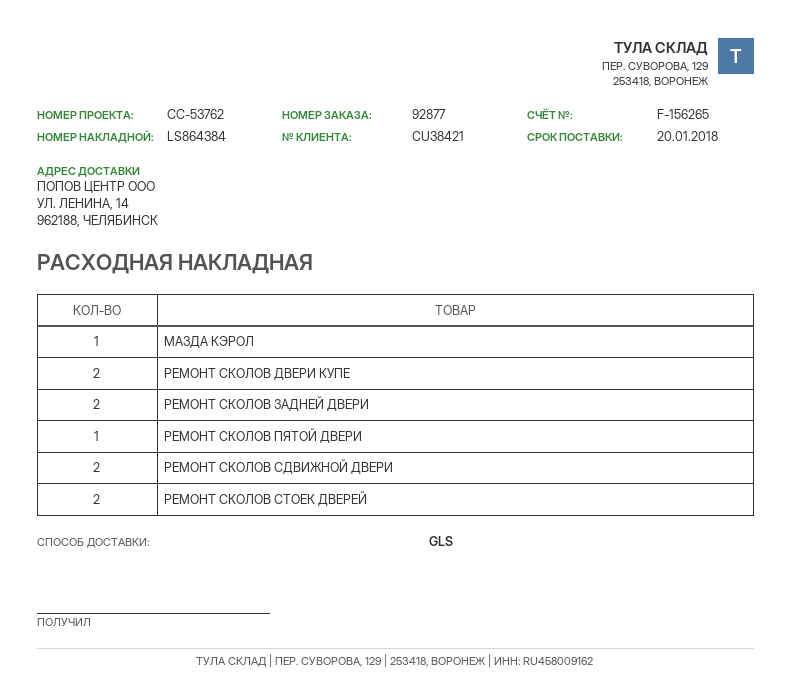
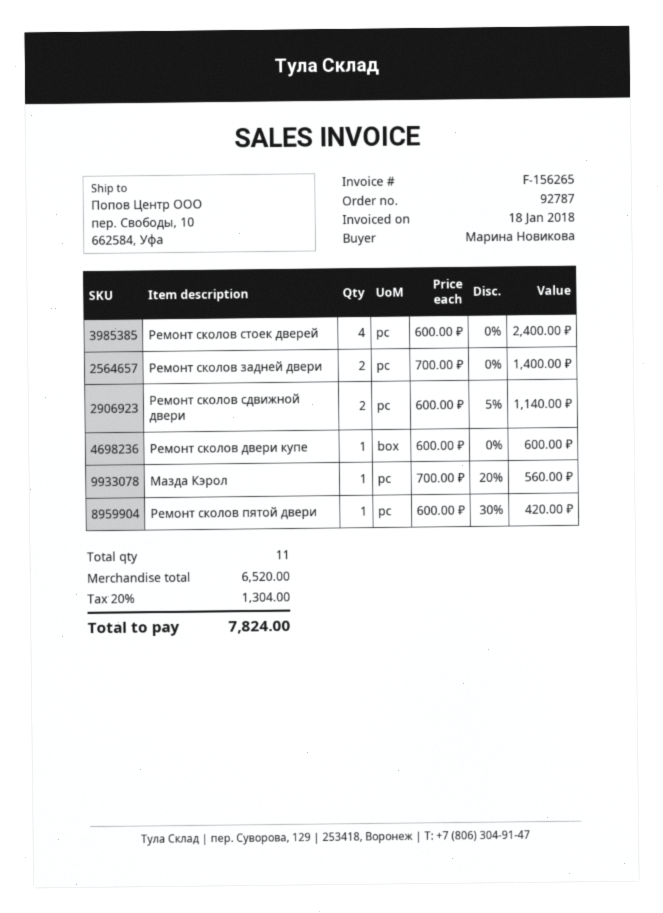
order number: 92877 -> 92787
ship to: УЛ. ЛЕНИНА, 14, 962188, ЧЕЛЯБИНСК -> пер. Свободы, 10, 662584, Уфа
РЕМОНТ СКОЛОВ ДВЕРИ КУПЕ: 2 -> 1
РЕМОНТ СКОЛОВ СТОЕК ДВЕРЕЙ: 2 -> 4

